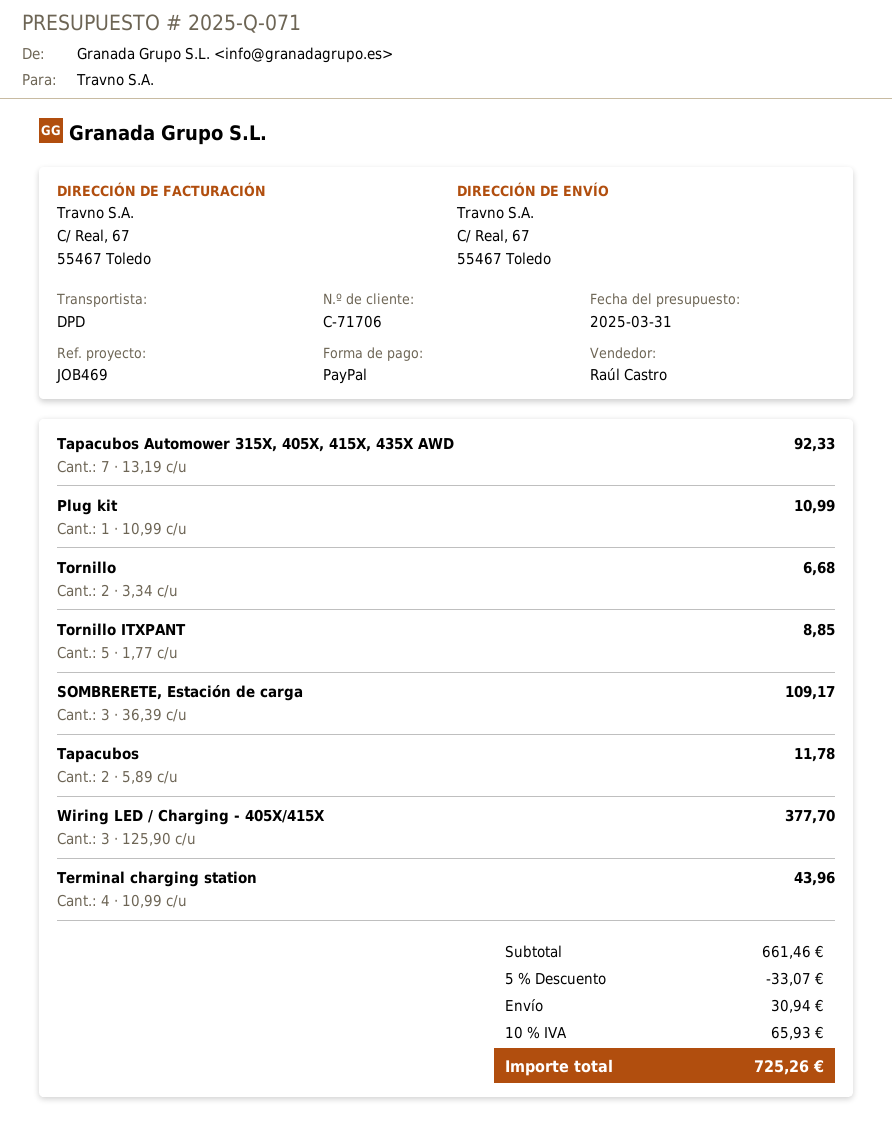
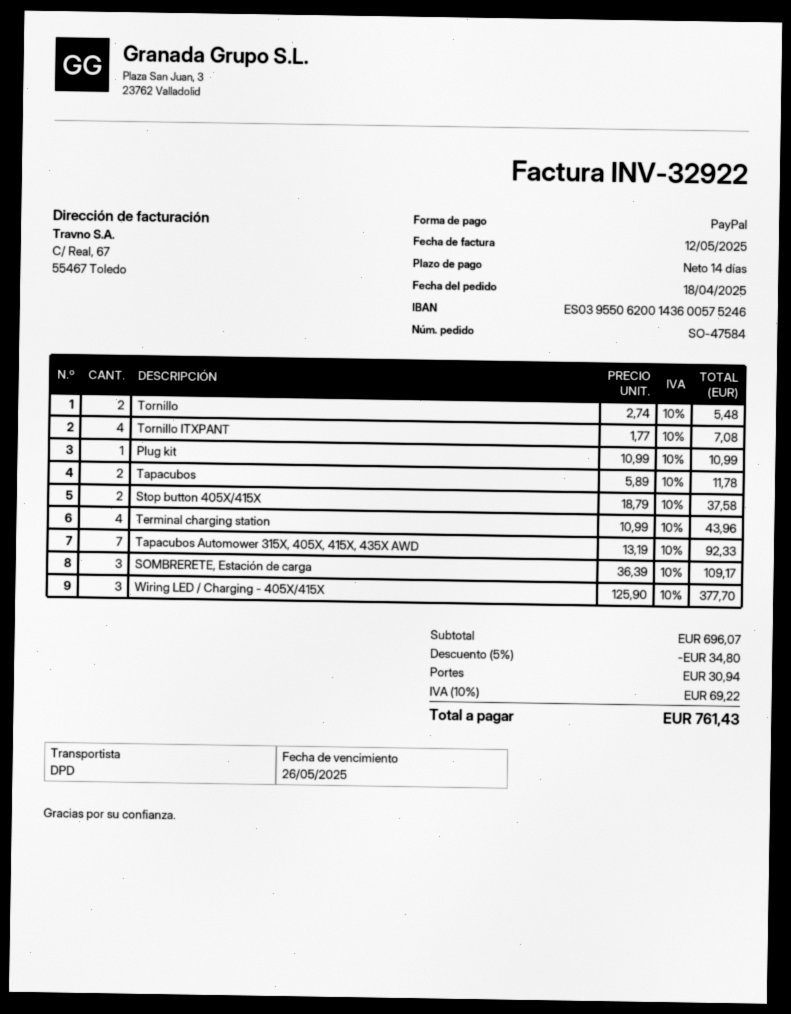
Tornillo: 2 x 3.34 = 6.68 -> 2 x 2.74 = 5.48
Tornillo ITXPANT: 5 x 1.77 = 8.85 -> 4 x 1.77 = 7.08
Stop button 405X/415X: none -> 2 x 18.79 = 37.58
subtotal: 661.46 -> 696.07
discount: 5% = 33.07 -> 5% = 34.80
tax: 10% = 65.93 -> 10% = 69.22
total: 725.26 -> 761.43

